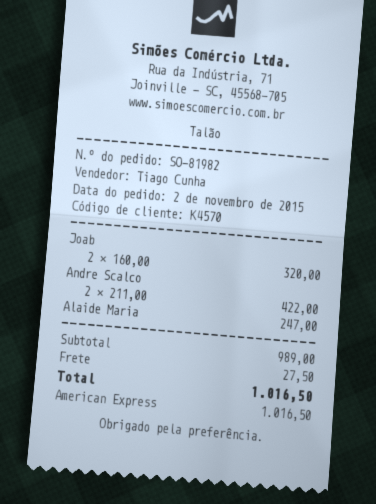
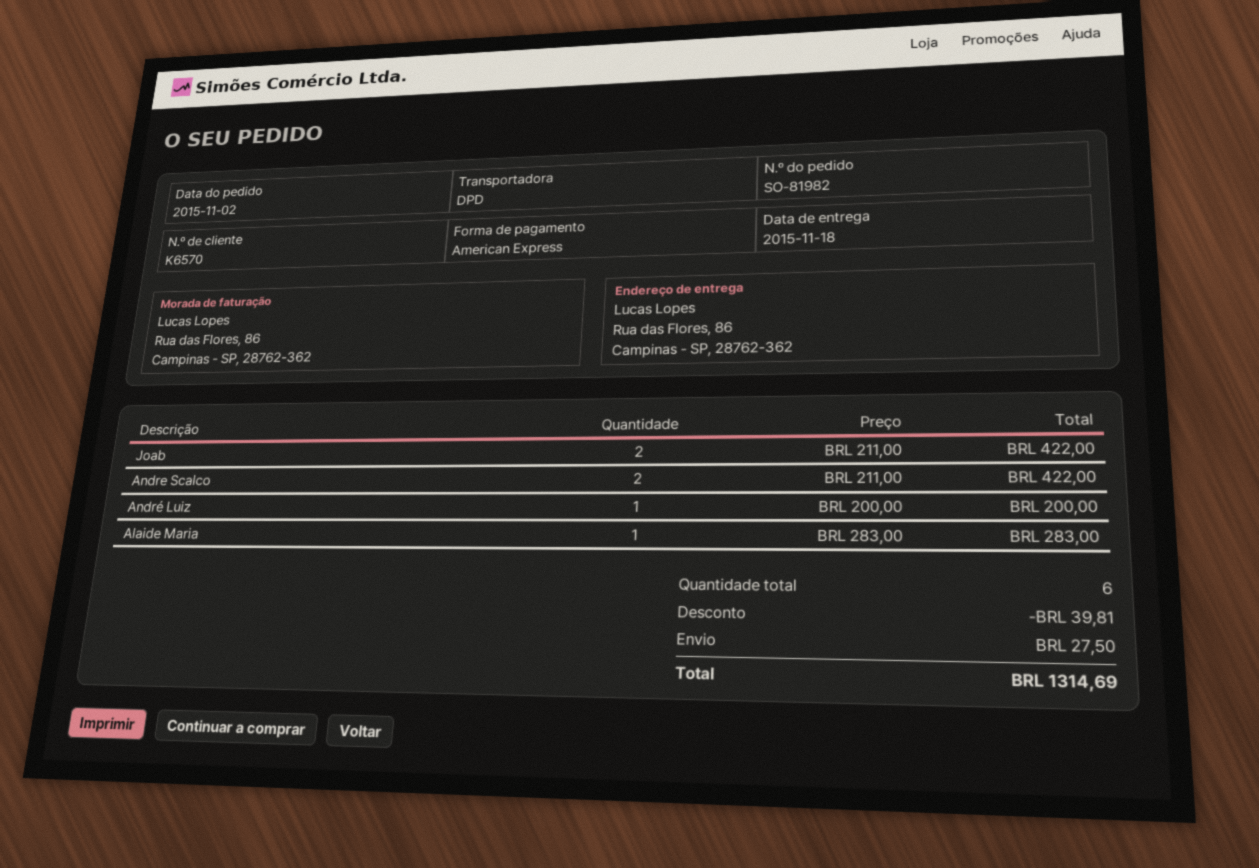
customer number: K4570 -> K6570
Joab: 2 x 160.00 = 320.00 -> 2 x 211.00 = 422.00
Alaide Maria: 1 x 247.00 = 247.00 -> 1 x 283.00 = 283.00
André Luiz: none -> 1 x 200.00 = 200.00
discount: none -> 39.81
total: 1016.50 -> 1314.69

